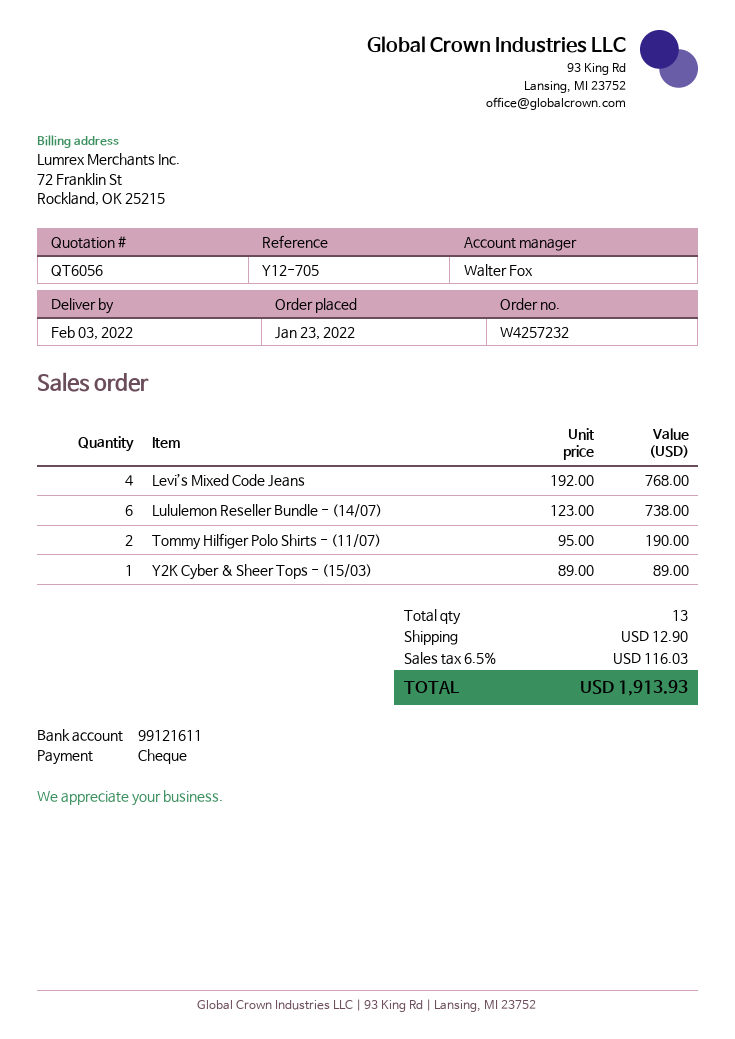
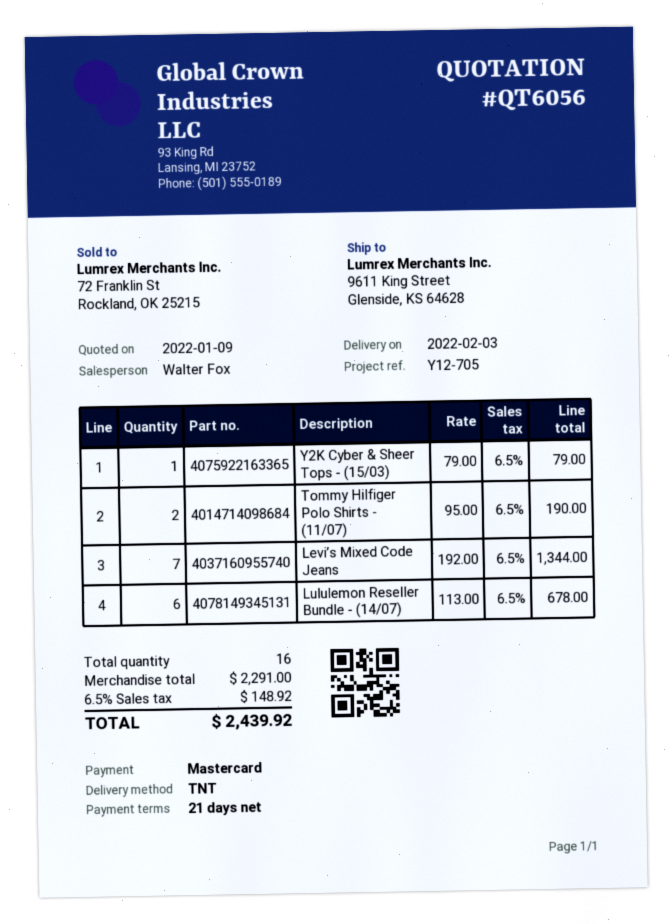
payment method: cheque -> Mastercard
Levi’s Mixed Code Jeans: 4 x 192.00 = 768.00 -> 7 x 192.00 = 1344.00
Lululemon Reseller Bundle - (14/07): 6 x 123.00 = 738.00 -> 6 x 113.00 = 678.00
Y2K Cyber & Sheer Tops - (15/03): 1 x 89.00 = 89.00 -> 1 x 79.00 = 79.00
total quantity: 13 -> 16
shipping: 12.90 -> none
tax: 6.5% = 116.03 -> 6.5% = 148.92
total: 1913.93 -> 2439.92

